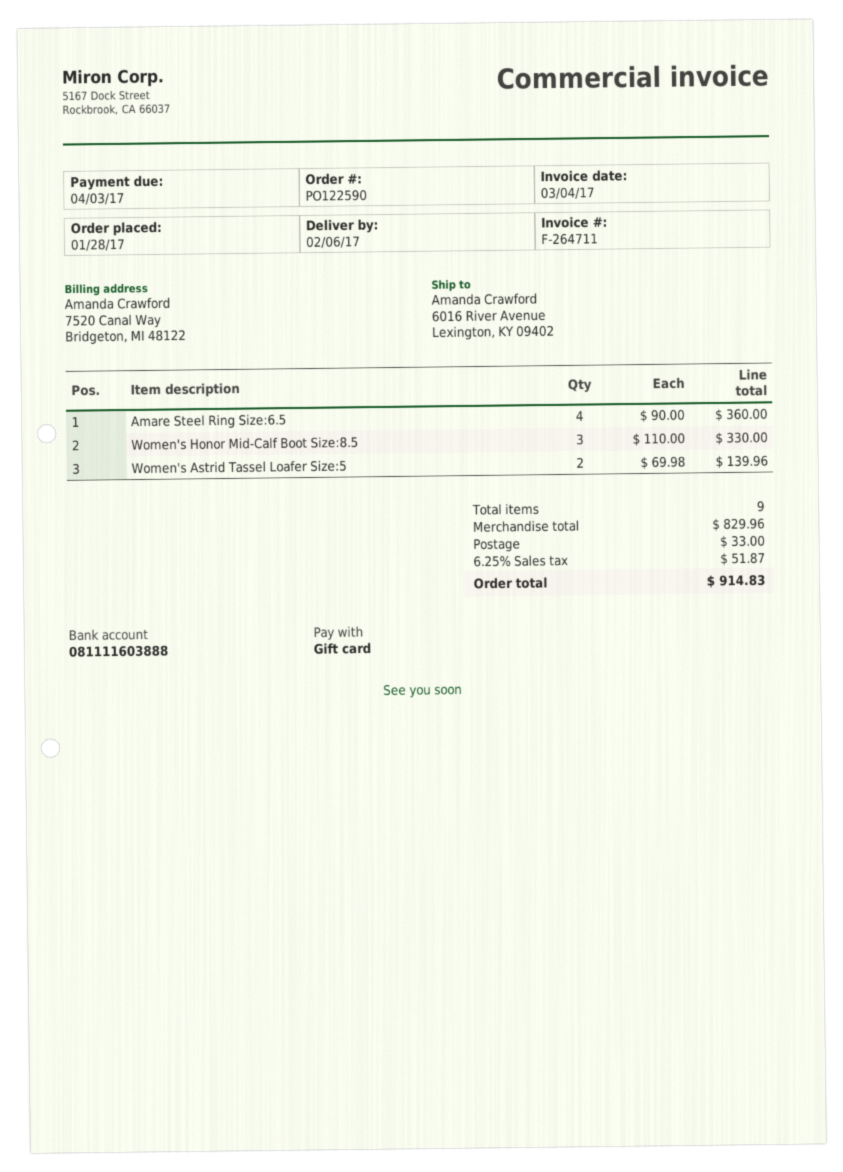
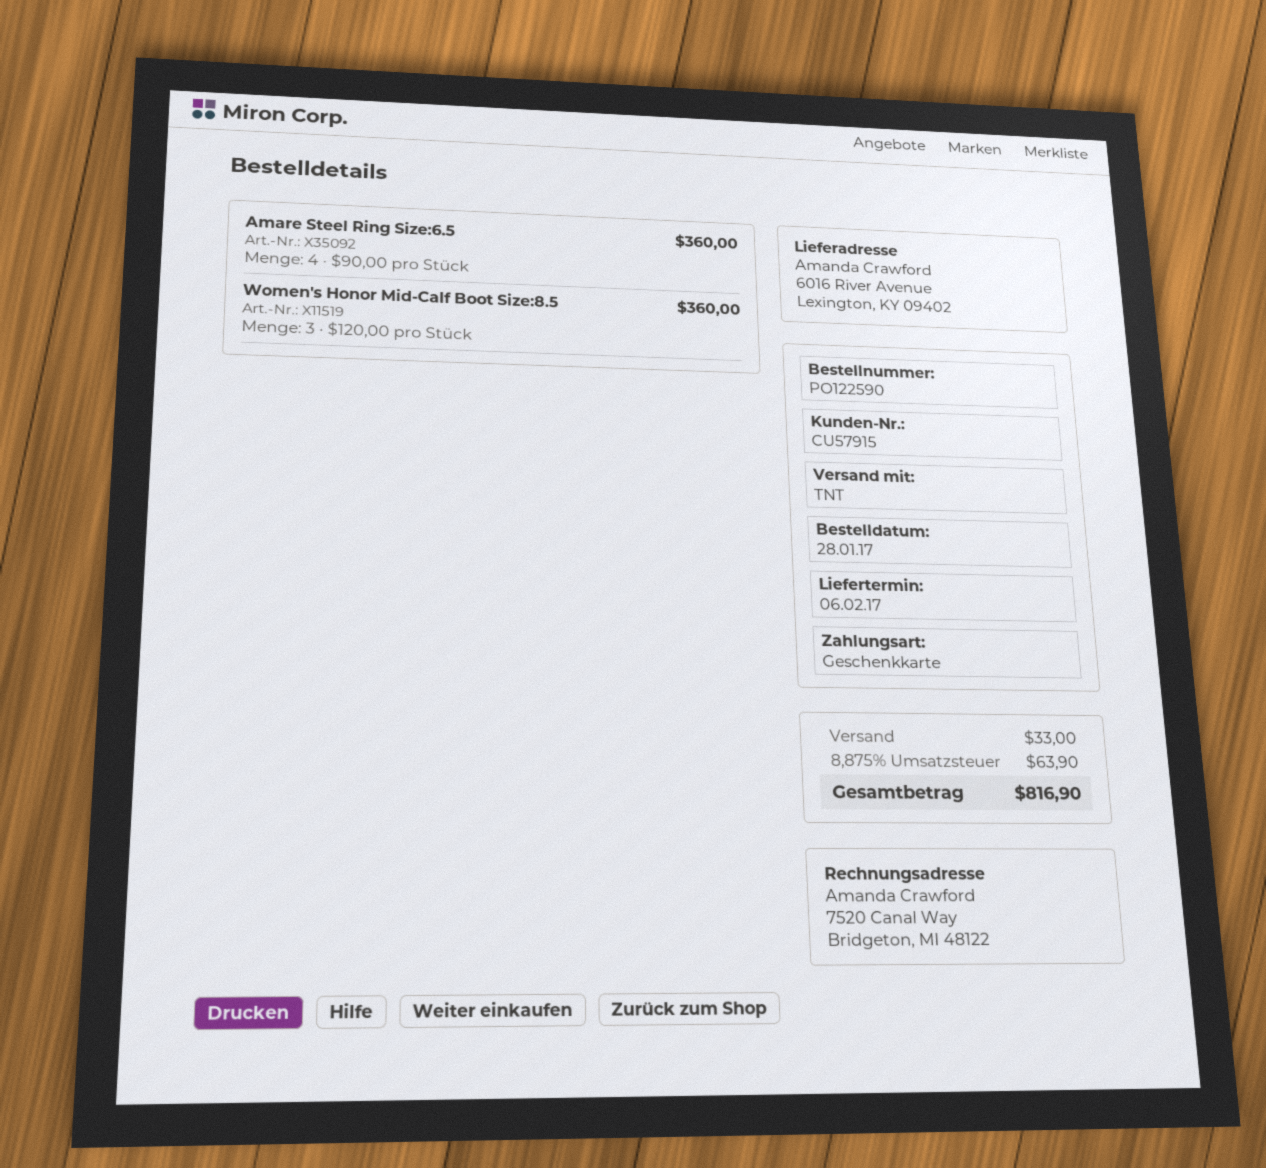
Women's Honor Mid-Calf Boot Size:8.5: 3 x 110.00 = 330.00 -> 3 x 120.00 = 360.00
Women's Astrid Tassel Loafer Size:5: 2 x 69.98 = 139.96 -> none
tax: 6.25% = 51.87 -> 8.875% = 63.90
total: 914.83 -> 816.90

